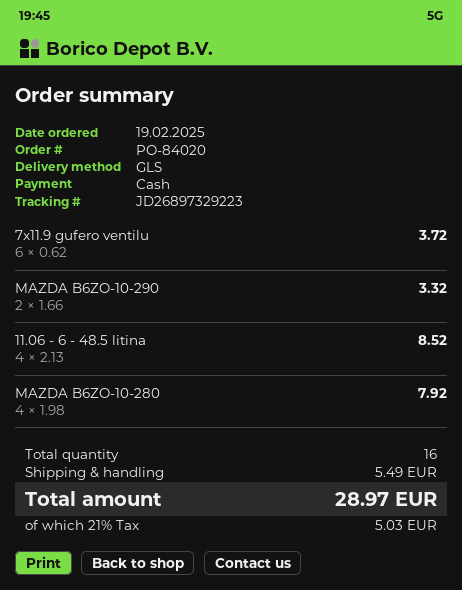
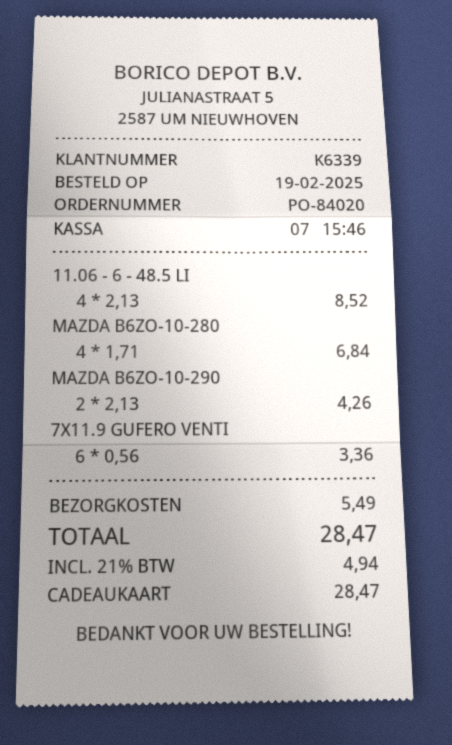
payment method: cash -> gift card
7x11.9 gufero ventilu: 6 x 0.62 = 3.72 -> 6 x 0.56 = 3.36
MAZDA B6ZO-10-290: 2 x 1.66 = 3.32 -> 2 x 2.13 = 4.26
MAZDA B6ZO-10-280: 4 x 1.98 = 7.92 -> 4 x 1.71 = 6.84
tax: 21% = 5.03 -> 21% = 4.94
total: 28.97 -> 28.47

